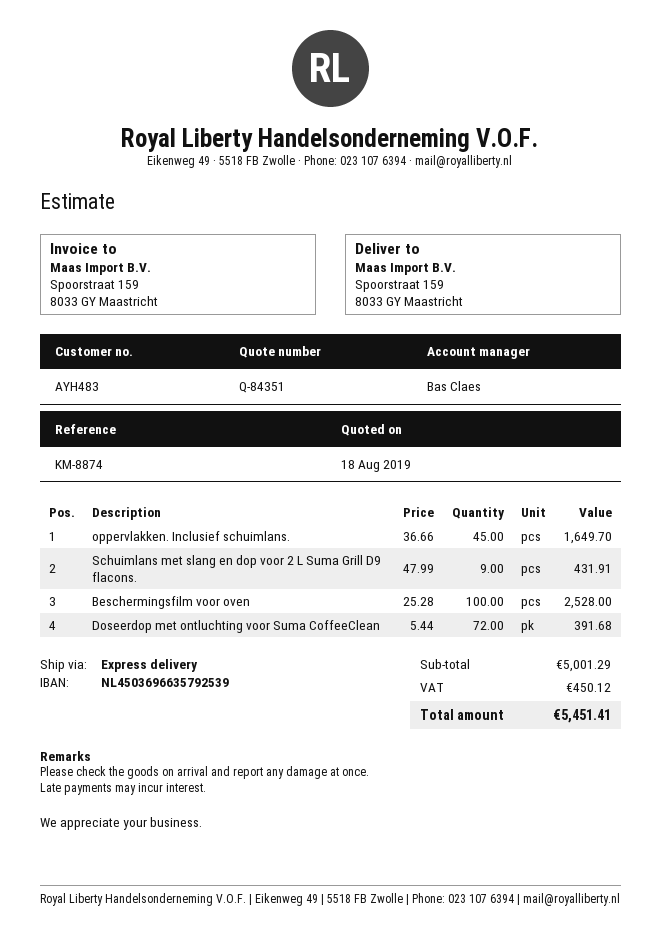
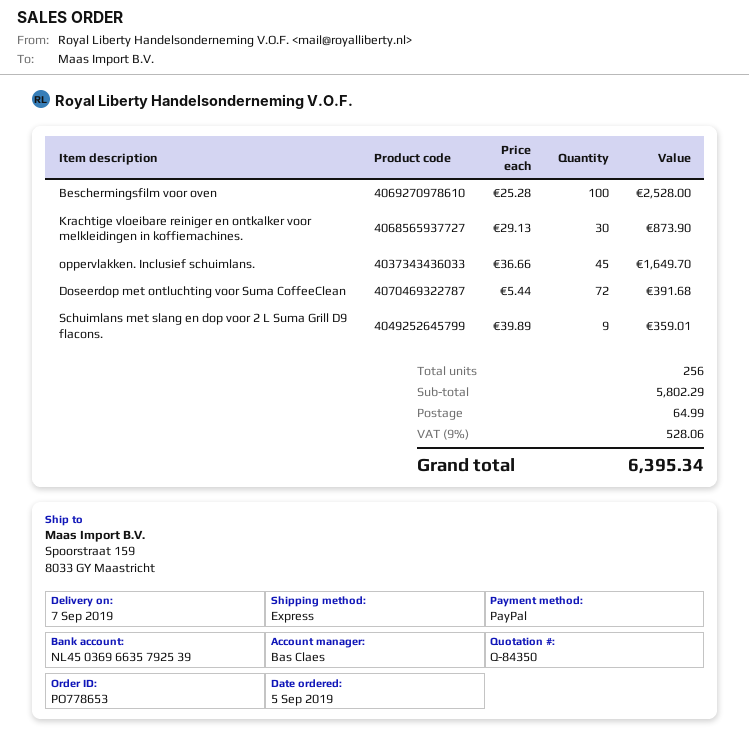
quote number: Q-84351 -> Q-84350
Schuimlans met slang en dop voor 2 L Suma Grill D9 flacons.: 9 x 47.99 = 431.91 -> 9 x 39.89 = 359.01
Krachtige vloeibare reiniger en ontkalker voor melkleidingen in koffiemachines.: none -> 30 x 29.13 = 873.90
subtotal: 5001.29 -> 5802.29
shipping: none -> 64.99
tax: 450.12 -> 528.06
total: 5451.41 -> 6395.34

